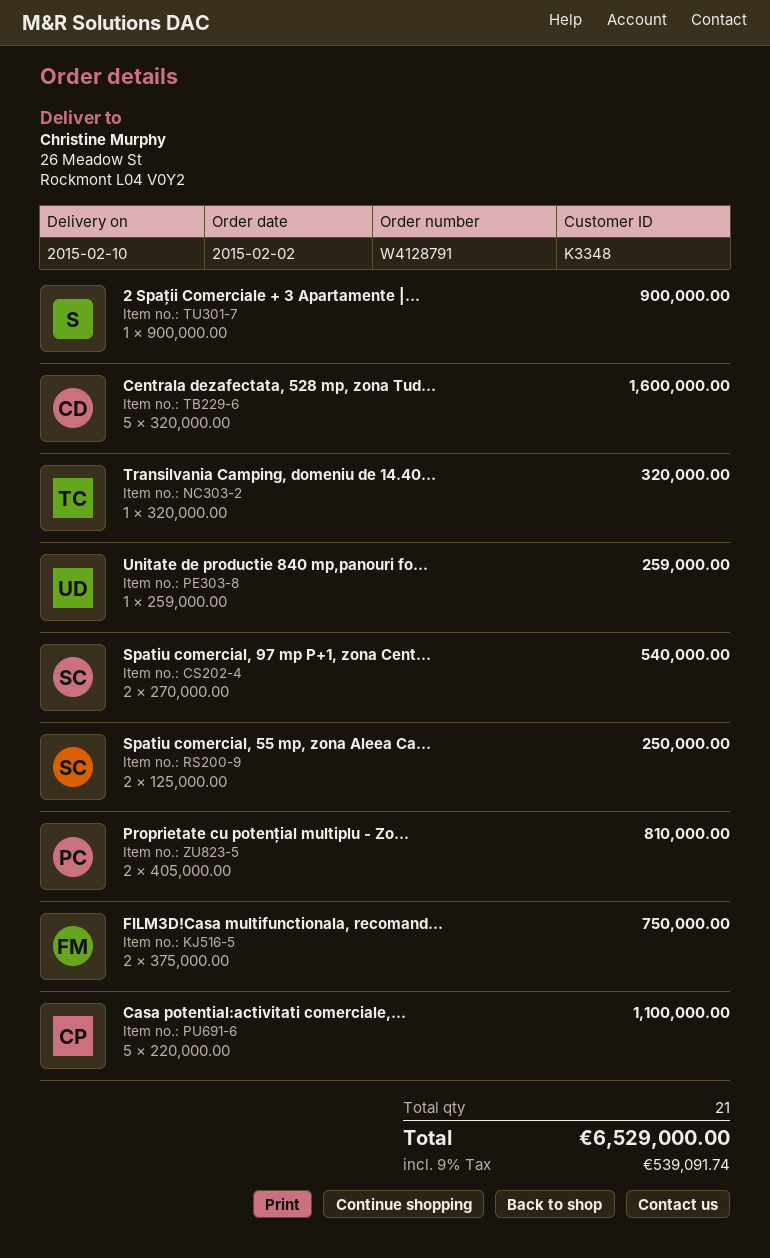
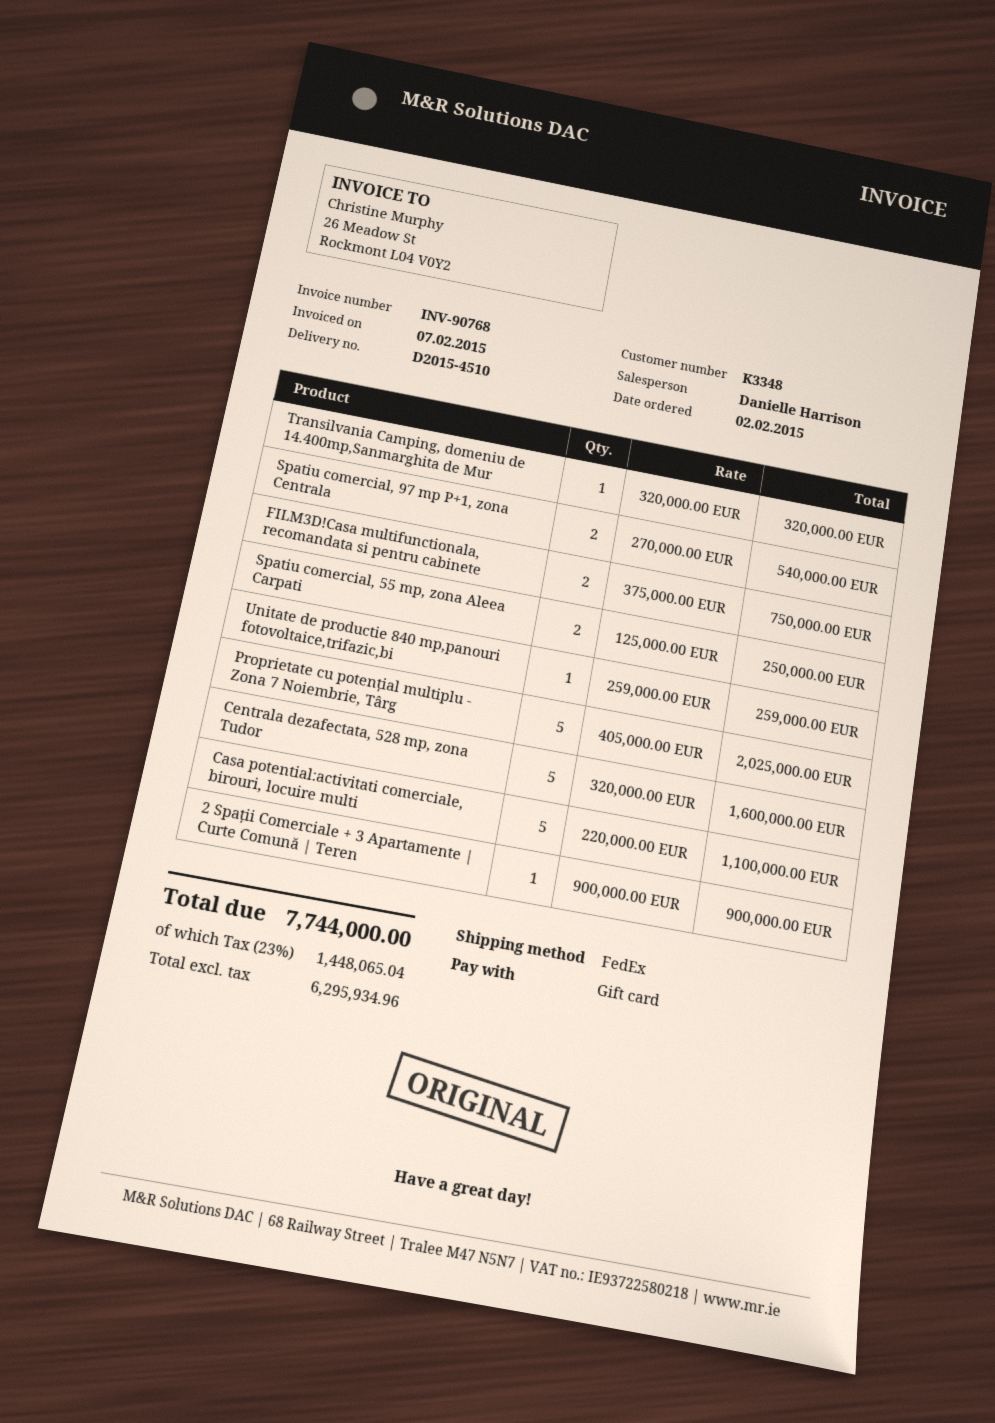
Proprietate cu potențial multiplu - Zo...: 2 x 405000.00 = 810000.00 -> 5 x 405000.00 = 2025000.00
tax: 9% = 539091.74 -> 23% = 1448065.04
total: 6529000.00 -> 7744000.00

